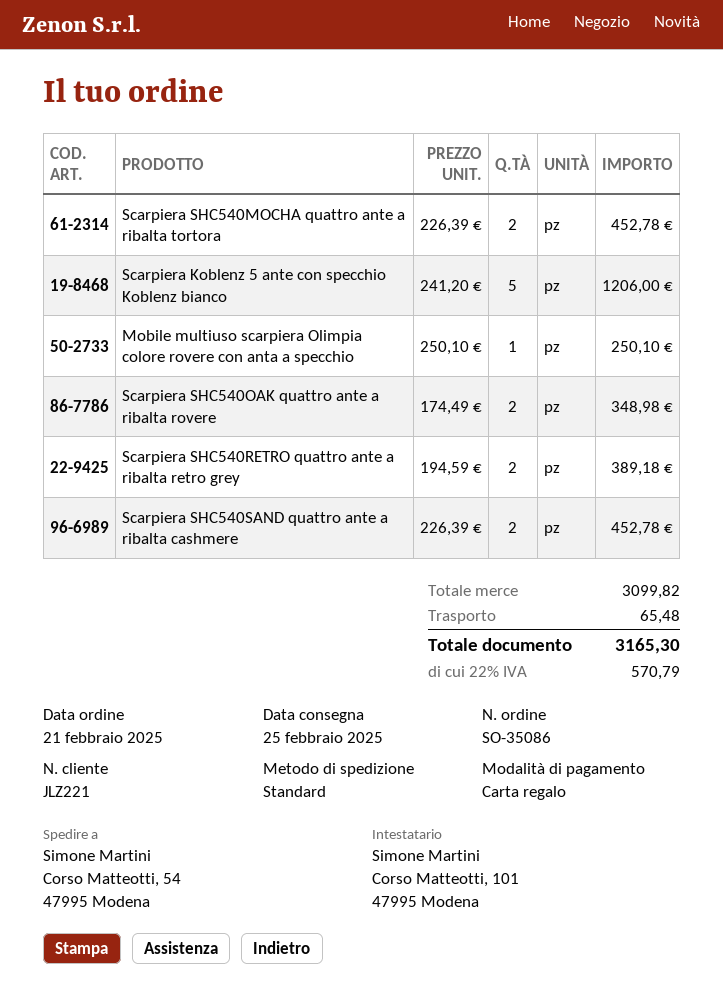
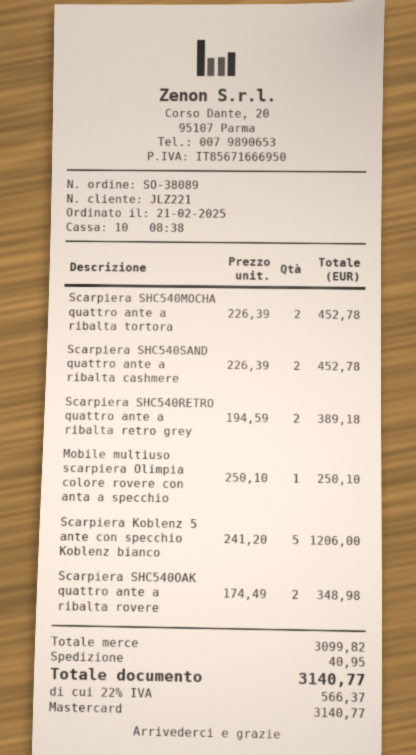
order number: SO-35086 -> SO-38089
payment method: gift card -> Mastercard
shipping: 65.48 -> 40.95
tax: 22% = 570.79 -> 22% = 566.37
total: 3165.30 -> 3140.77

